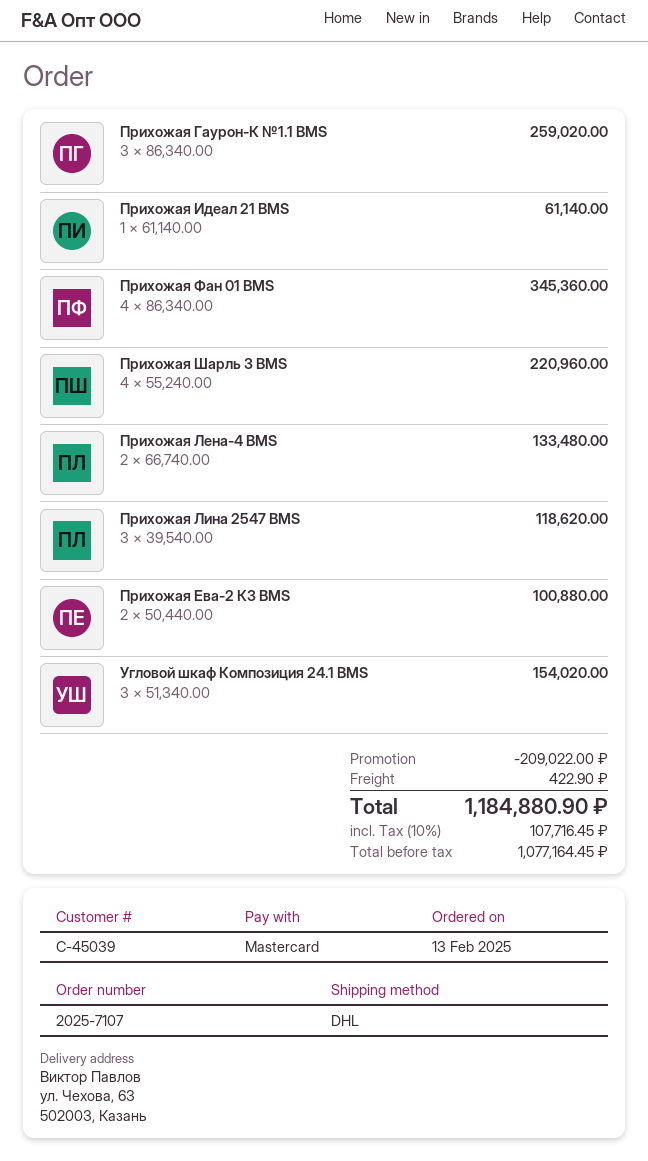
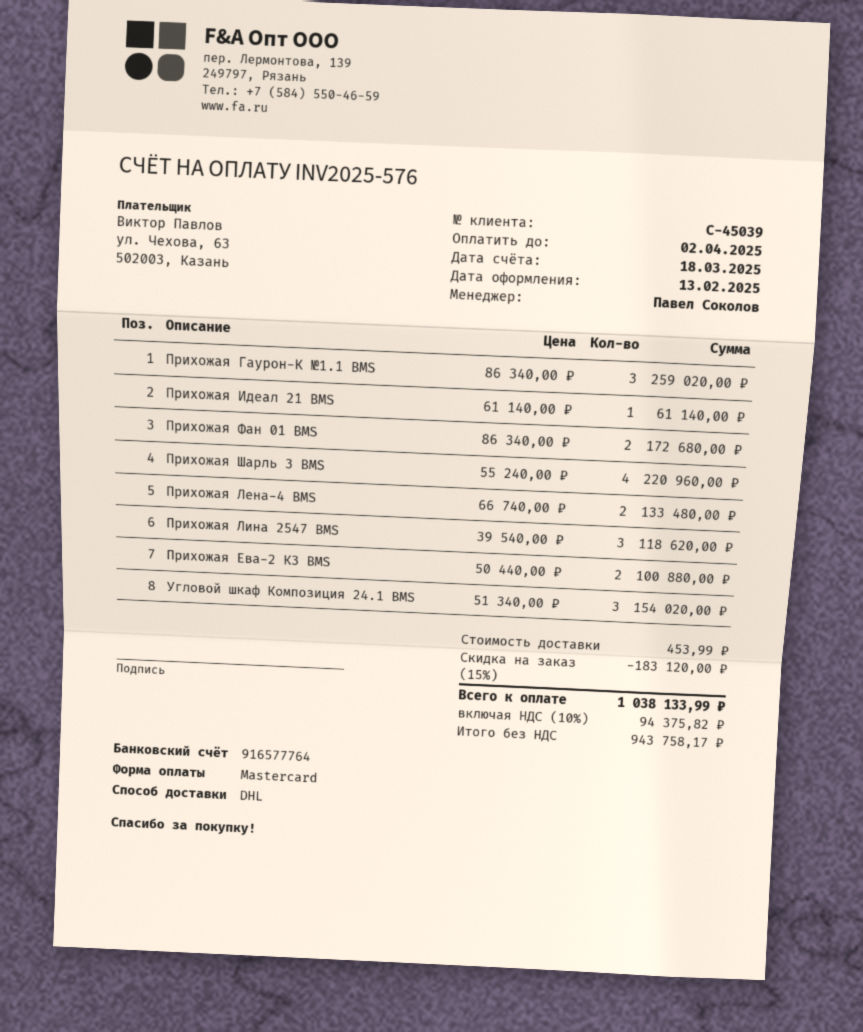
Прихожая Фан 01 BMS: 4 x 86340.00 = 345360.00 -> 2 x 86340.00 = 172680.00
discount: 209022.00 -> 183120.00
shipping: 422.90 -> 453.99
net: 1077164.45 -> 943758.17
tax: 10% = 107716.45 -> 10% = 94375.82
total: 1184880.90 -> 1038133.99

